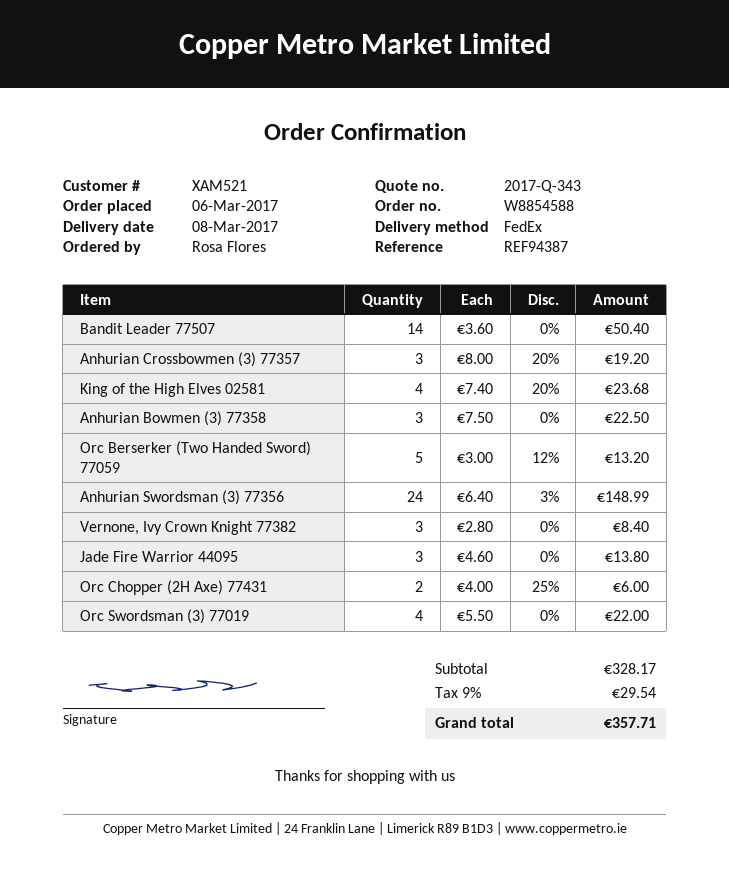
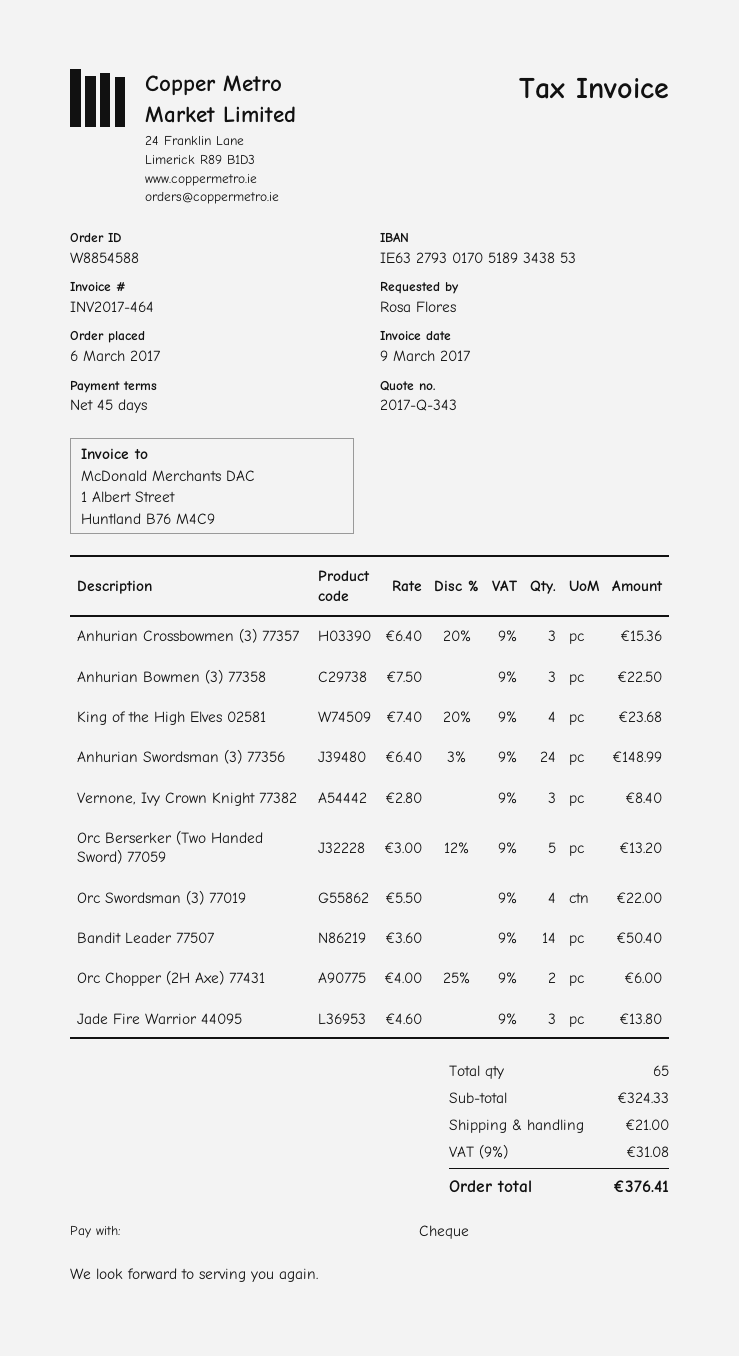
Anhurian Crossbowmen (3) 77357: 3 x 8.00 - 20% = 19.20 -> 3 x 6.40 - 20% = 15.36
subtotal: 328.17 -> 324.33
shipping: none -> 21.00
tax: 9% = 29.54 -> 9% = 31.08
total: 357.71 -> 376.41

